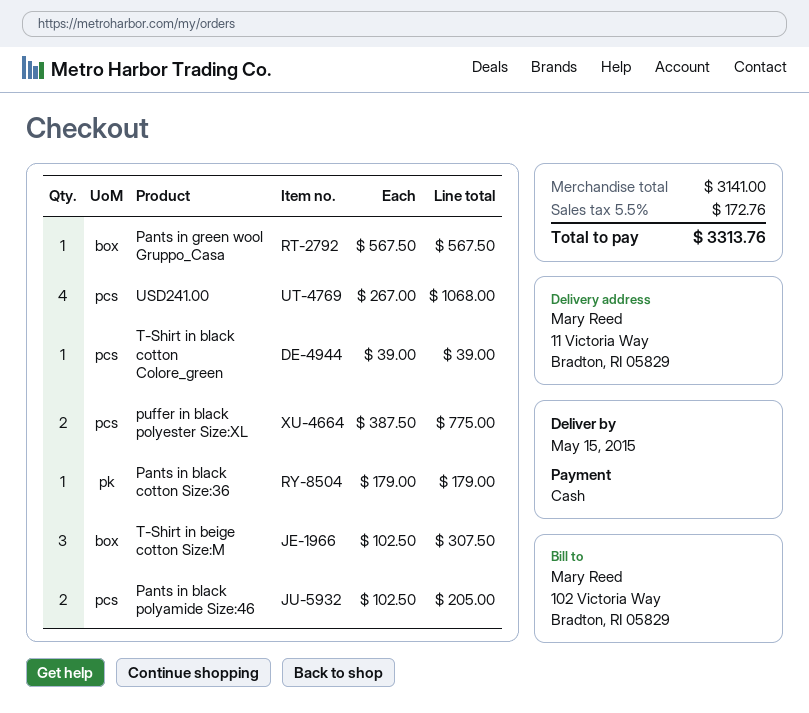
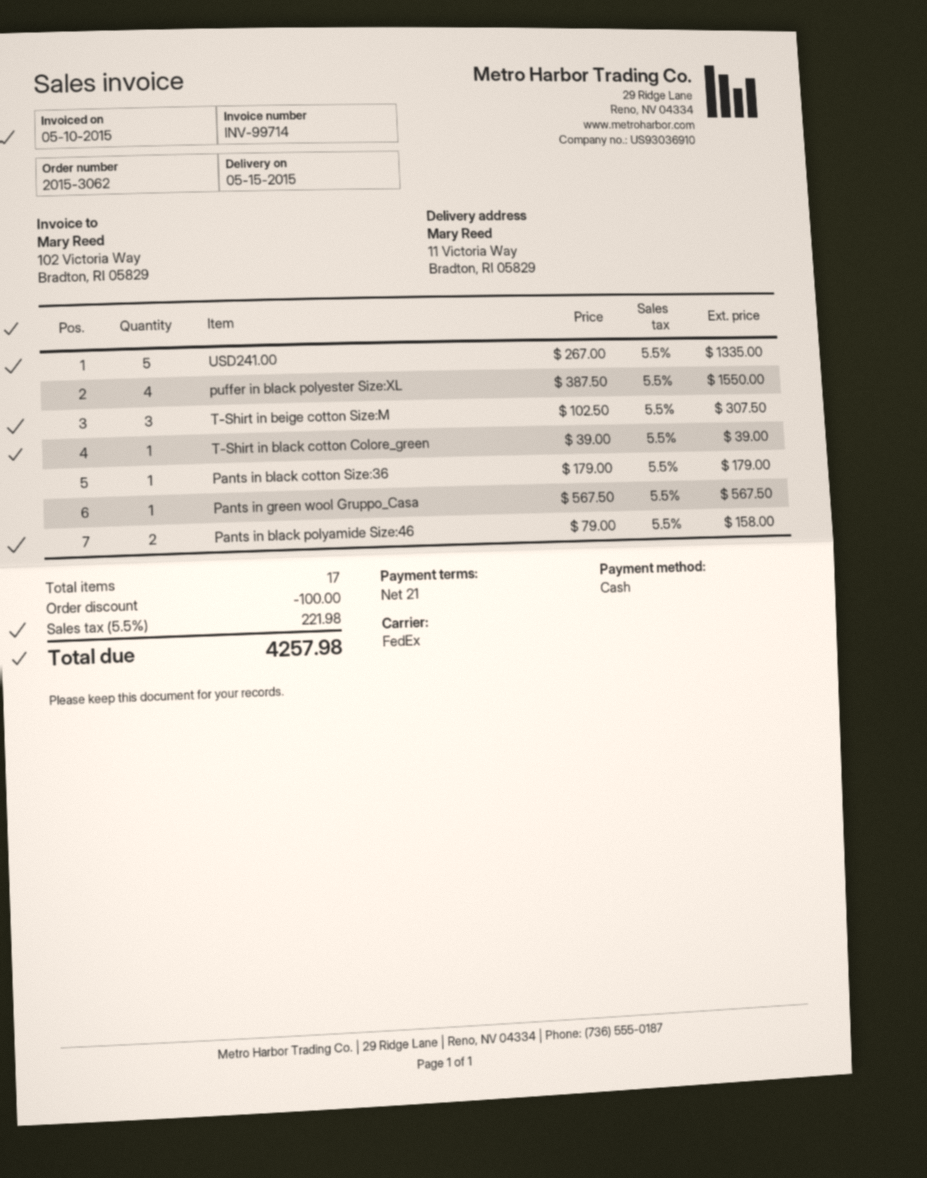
USD241.00: 4 x 267.00 = 1068.00 -> 5 x 267.00 = 1335.00
puffer in black polyester Size:XL: 2 x 387.50 = 775.00 -> 4 x 387.50 = 1550.00
Pants in black polyamide Size:46: 2 x 102.50 = 205.00 -> 2 x 79.00 = 158.00
discount: none -> 100.00
tax: 5.5% = 172.76 -> 5.5% = 221.98
total: 3313.76 -> 4257.98

